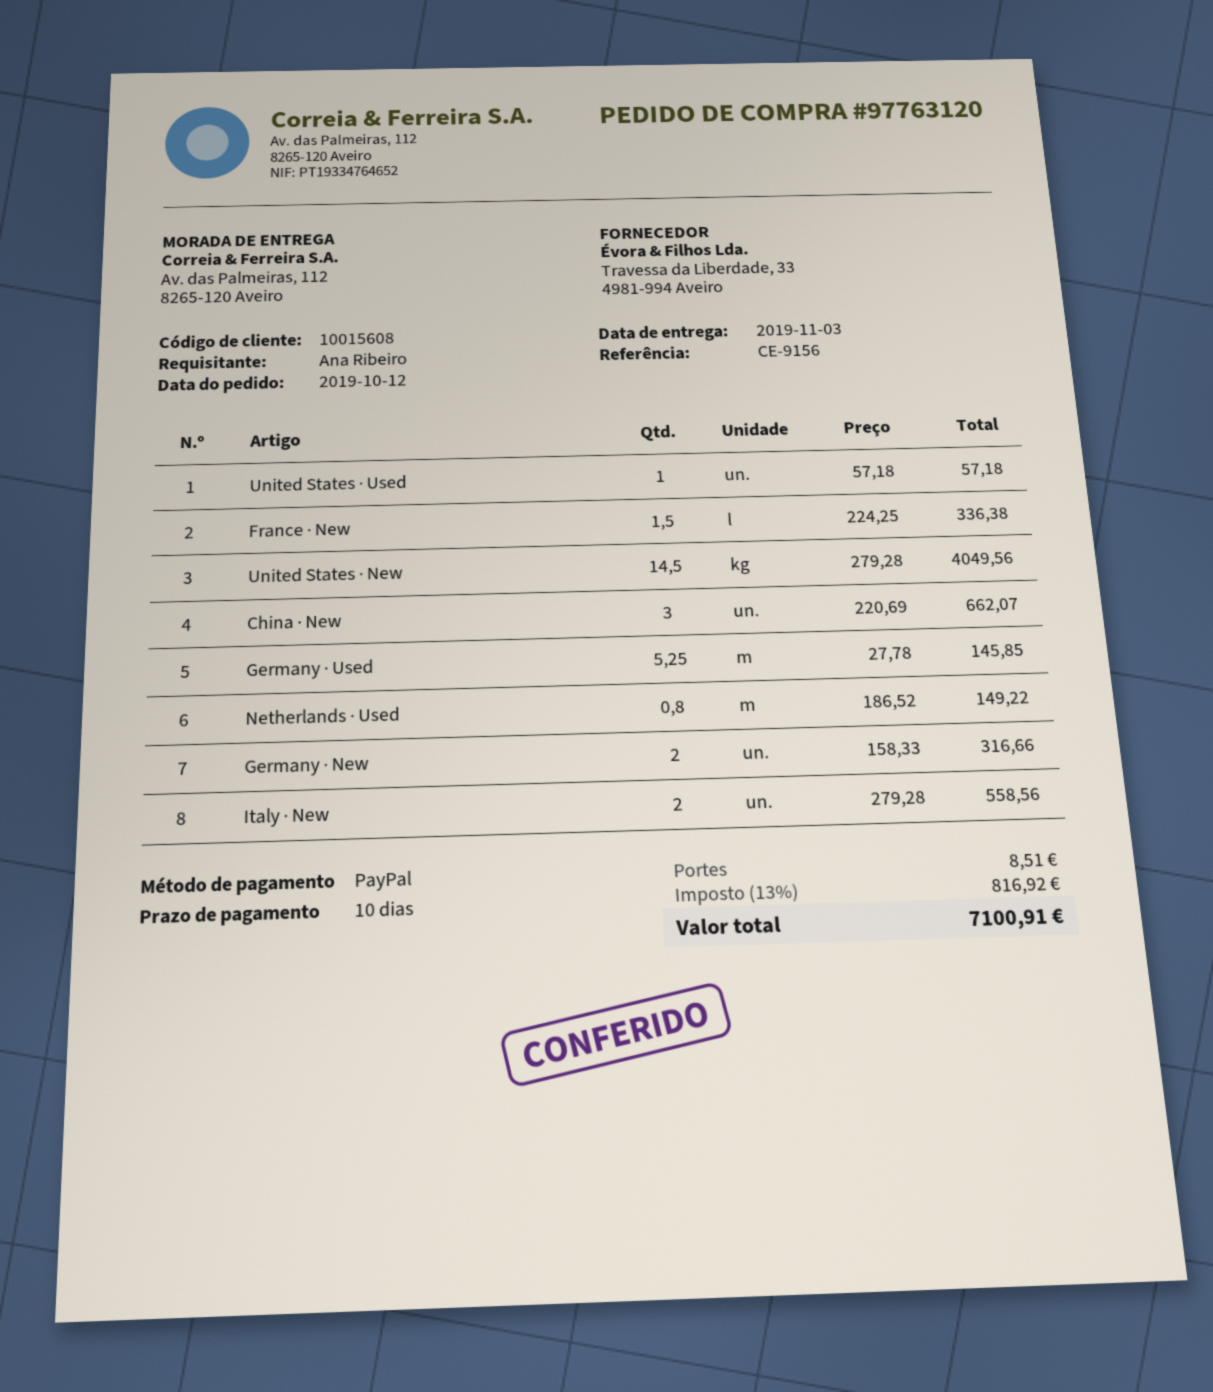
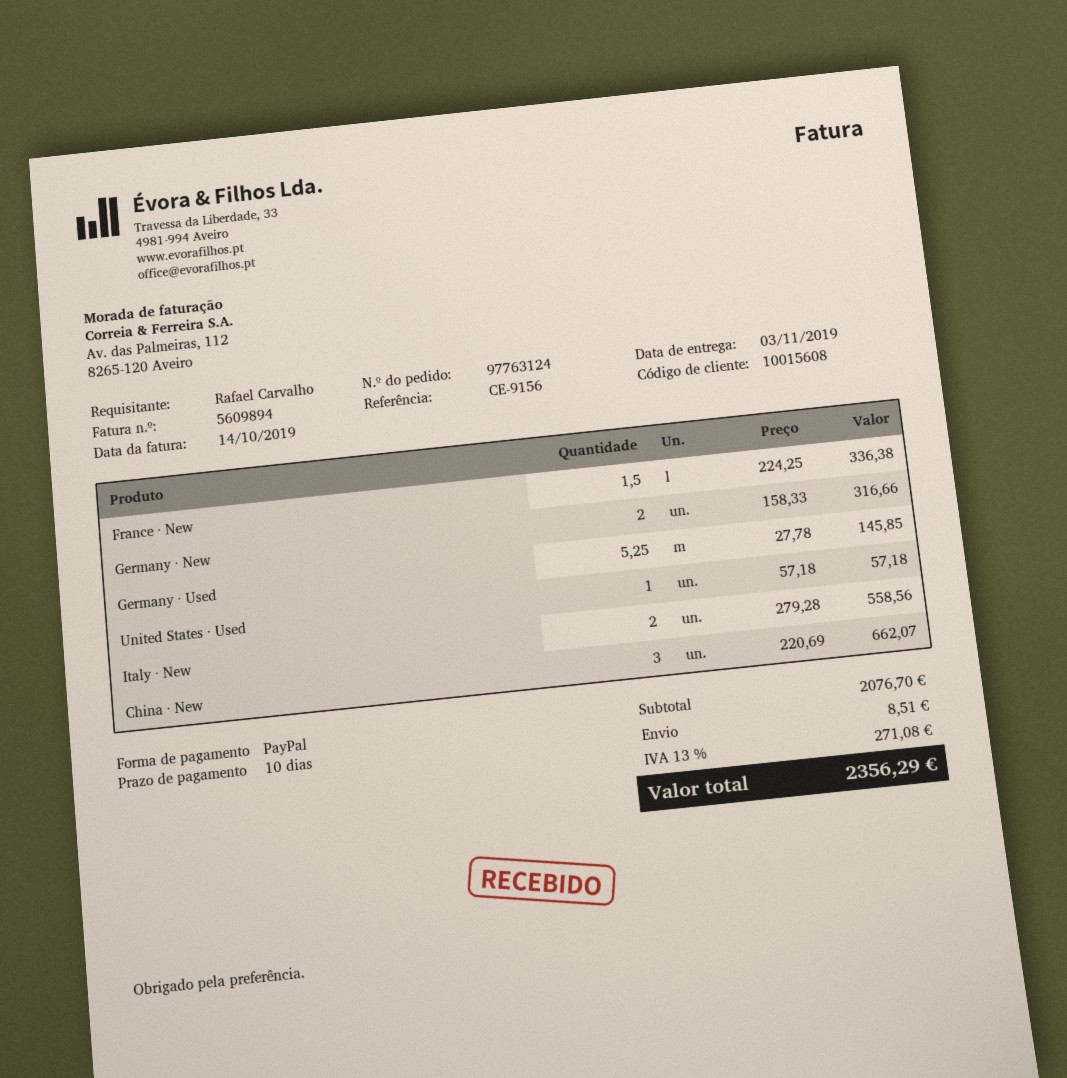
order number: 97763120 -> 97763124
ordered by: Ana Ribeiro -> Rafael Carvalho
United States · New: 14.5 x 279.28 = 4049.56 -> none
Netherlands · Used: 0.8 x 186.52 = 149.22 -> none
tax: 13% = 816.92 -> 13% = 271.08
total: 7100.91 -> 2356.29

